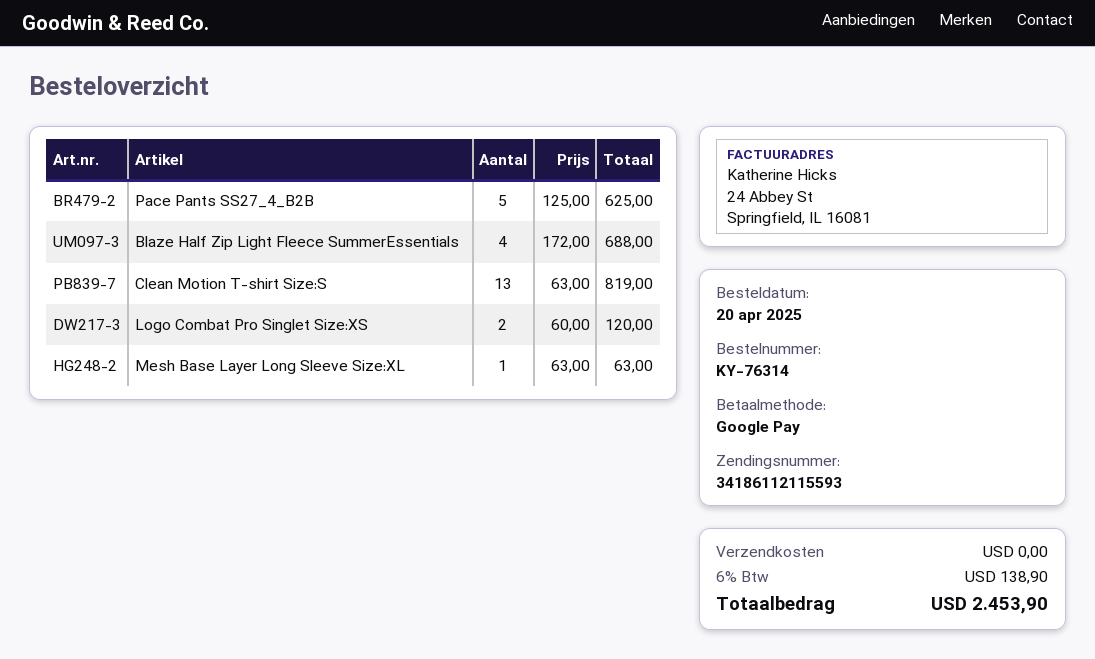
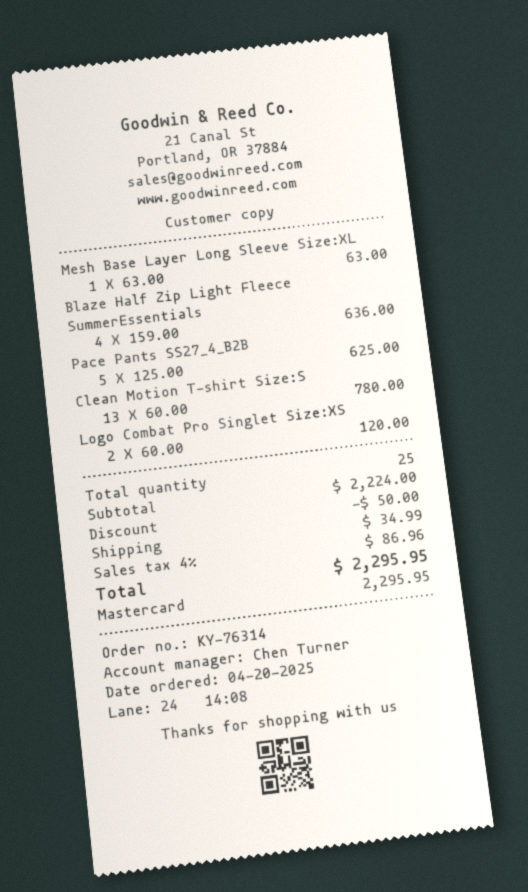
payment method: Google Pay -> Mastercard
Blaze Half Zip Light Fleece SummerEssentials: 4 x 172.00 = 688.00 -> 4 x 159.00 = 636.00
Clean Motion T-shirt Size:S: 13 x 63.00 = 819.00 -> 13 x 60.00 = 780.00
discount: none -> 50.00
shipping: 0.00 -> 34.99
tax: 6% = 138.90 -> 4% = 86.96
total: 2453.90 -> 2295.95

